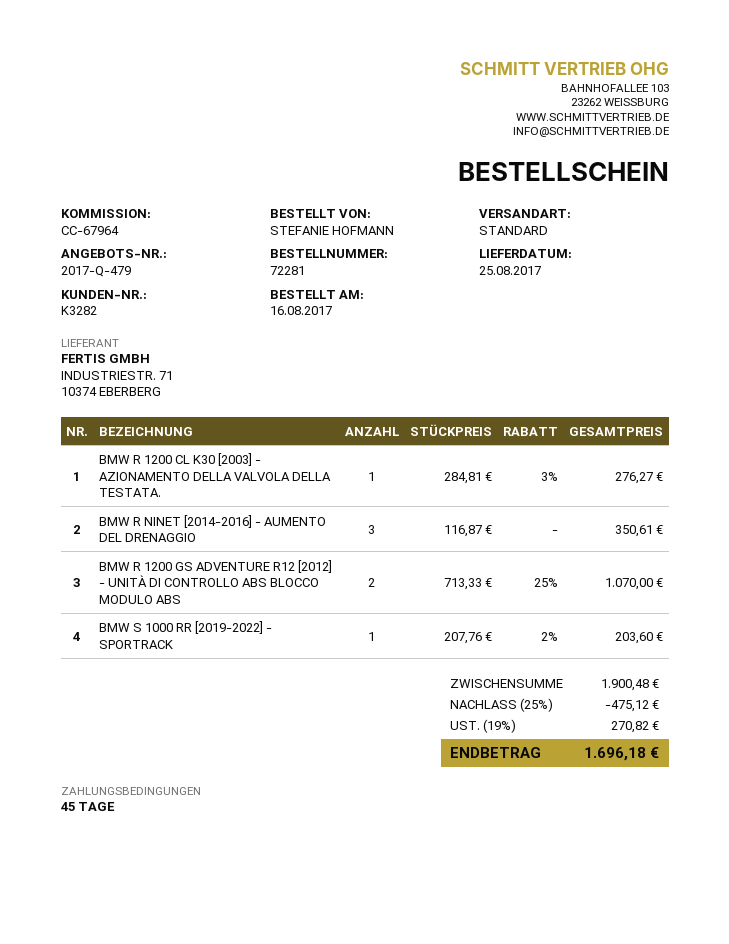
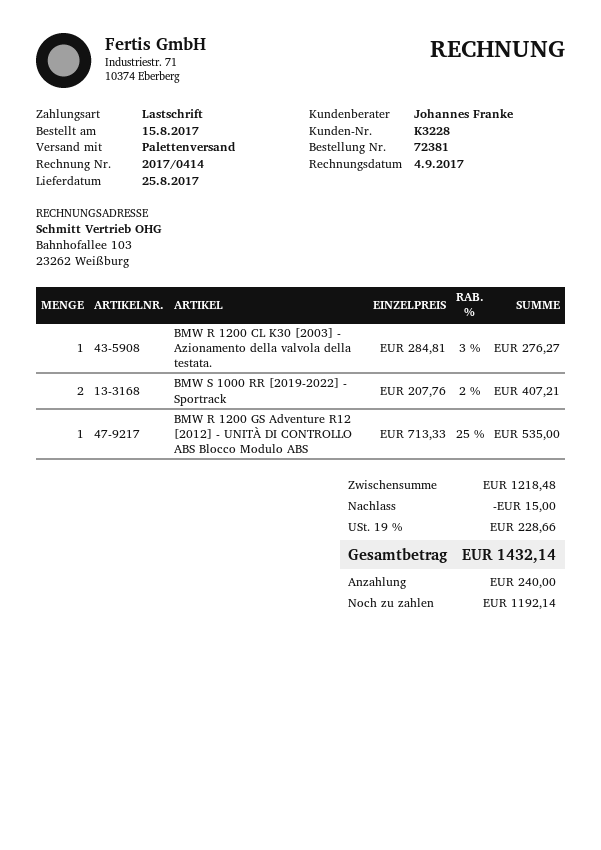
order number: 72281 -> 72381
order date: 2017-08-16 -> 2017-08-15
customer number: K3282 -> K3228
shipping method: standard -> pallet freight
BMW R NINET [2014-2016] - AUMENTO DEL DRENAGGIO: 3 x 116.87 = 350.61 -> none
BMW R 1200 GS ADVENTURE R12 [2012] - UNITÀ DI CONTROLLO ABS BLOCCO MODULO ABS: 2 x 713.33 - 25% = 1070.00 -> 1 x 713.33 - 25% = 535.00
BMW S 1000 RR [2019-2022] - SPORTRACK: 1 x 207.76 - 2% = 203.60 -> 2 x 207.76 - 2% = 407.21
subtotal: 1900.48 -> 1218.48
discount: 475.12 -> 15.00
tax: 19% = 270.82 -> 19% = 228.66
total: 1696.18 -> 1432.14

